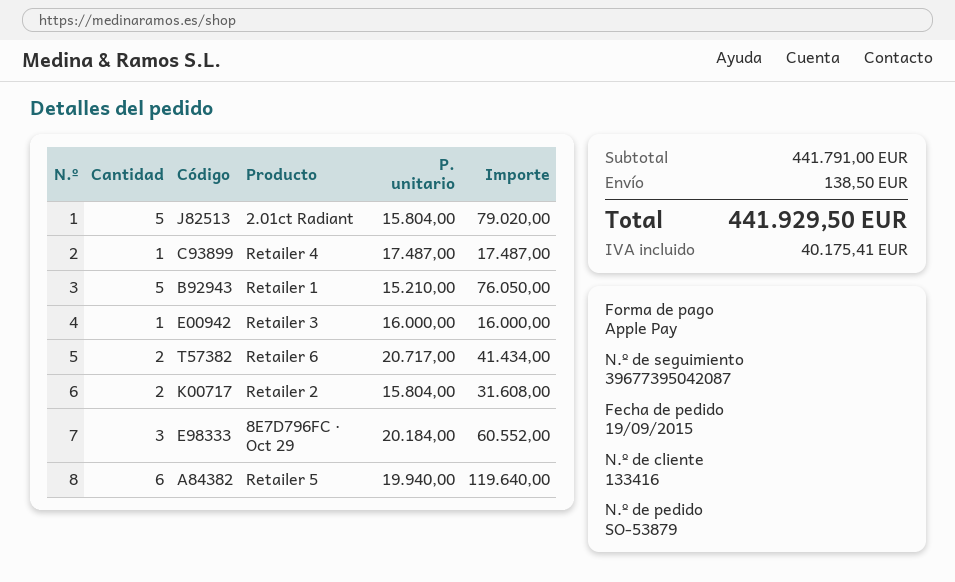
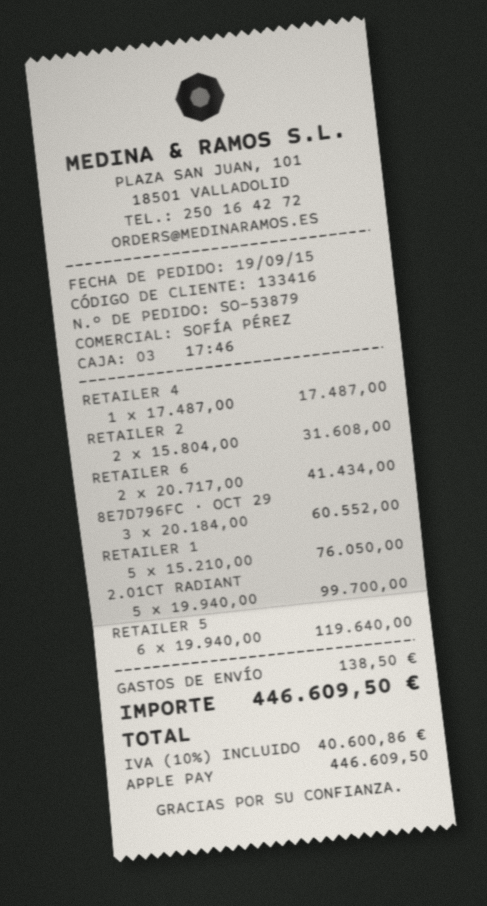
2.01ct Radiant: 5 x 15804.00 = 79020.00 -> 5 x 19940.00 = 99700.00
Retailer 3: 1 x 16000.00 = 16000.00 -> none
tax: 40175.41 -> 40600.86
total: 441929.50 -> 446609.50

